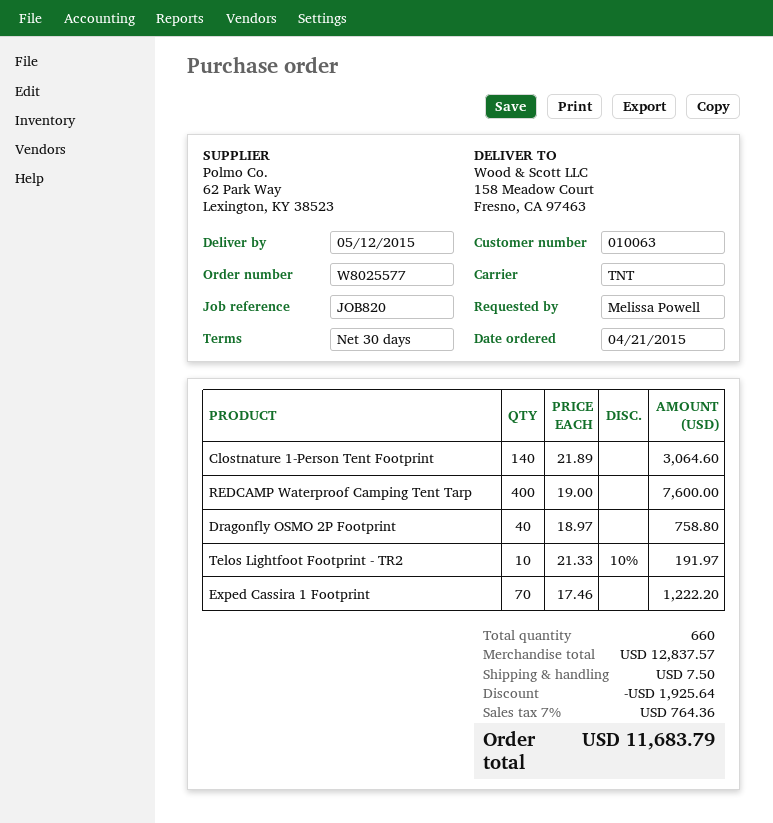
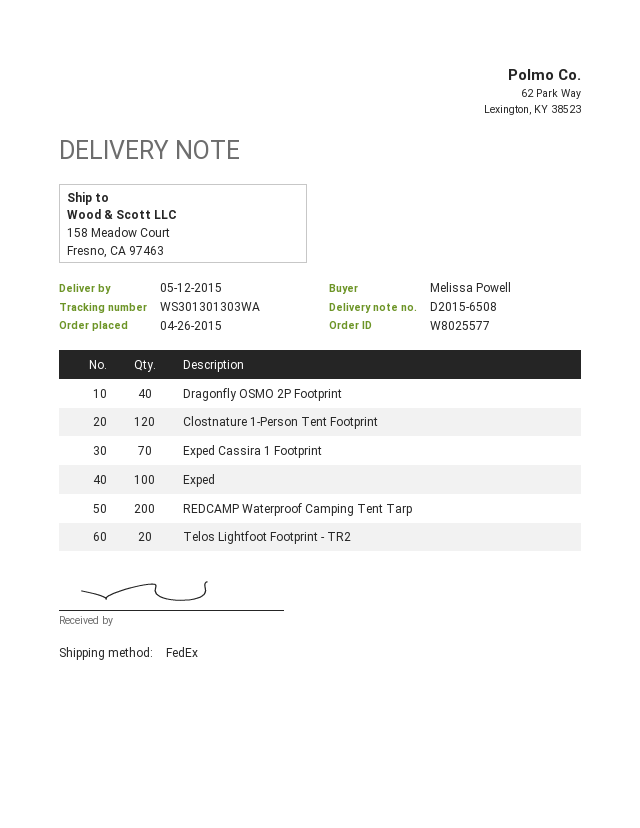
order date: 2015-04-21 -> 2015-04-26
shipping method: TNT -> FedEx
Clostnature 1-Person Tent Footprint: 140 -> 120
REDCAMP Waterproof Camping Tent Tarp: 400 -> 200
Telos Lightfoot Footprint - TR2: 10 -> 20
Exped: none -> 100

